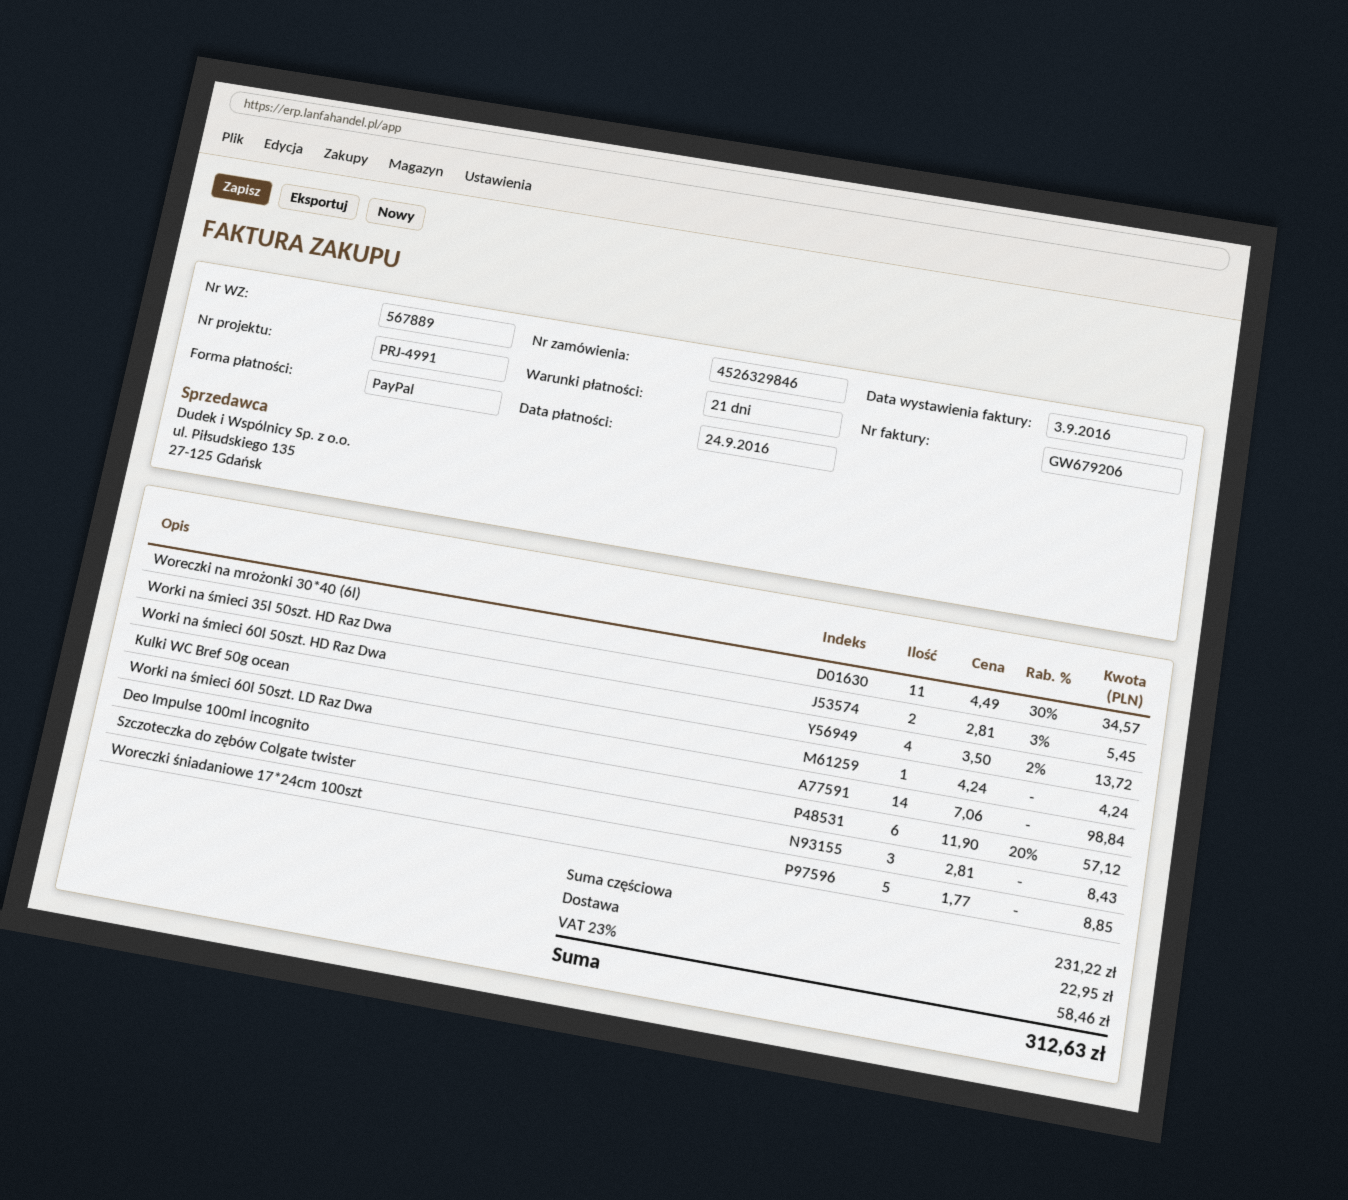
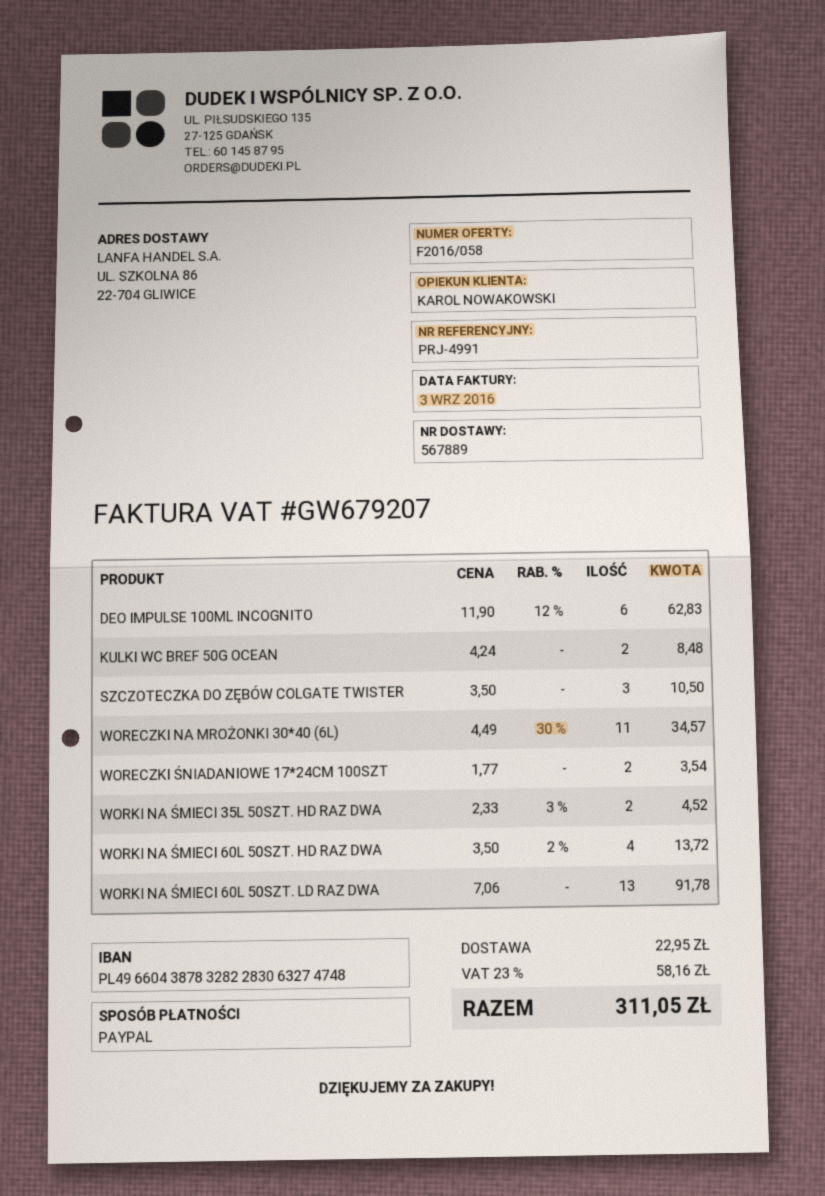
invoice number: GW679206 -> GW679207
Worki na śmieci 35l 50szt. HD Raz Dwa: 2 x 2.81 - 3% = 5.45 -> 2 x 2.33 - 3% = 4.52
Kulki WC Bref 50g ocean: 1 x 4.24 = 4.24 -> 2 x 4.24 = 8.48
Worki na śmieci 60l 50szt. LD Raz Dwa: 14 x 7.06 = 98.84 -> 13 x 7.06 = 91.78
Deo Impulse 100ml incognito: 6 x 11.90 - 20% = 57.12 -> 6 x 11.90 - 12% = 62.83
Szczoteczka do zębów Colgate twister: 3 x 2.81 = 8.43 -> 3 x 3.50 = 10.50
Woreczki śniadaniowe 17*24cm 100szt: 5 x 1.77 = 8.85 -> 2 x 1.77 = 3.54
tax: 23% = 58.46 -> 23% = 58.16
total: 312.63 -> 311.05

